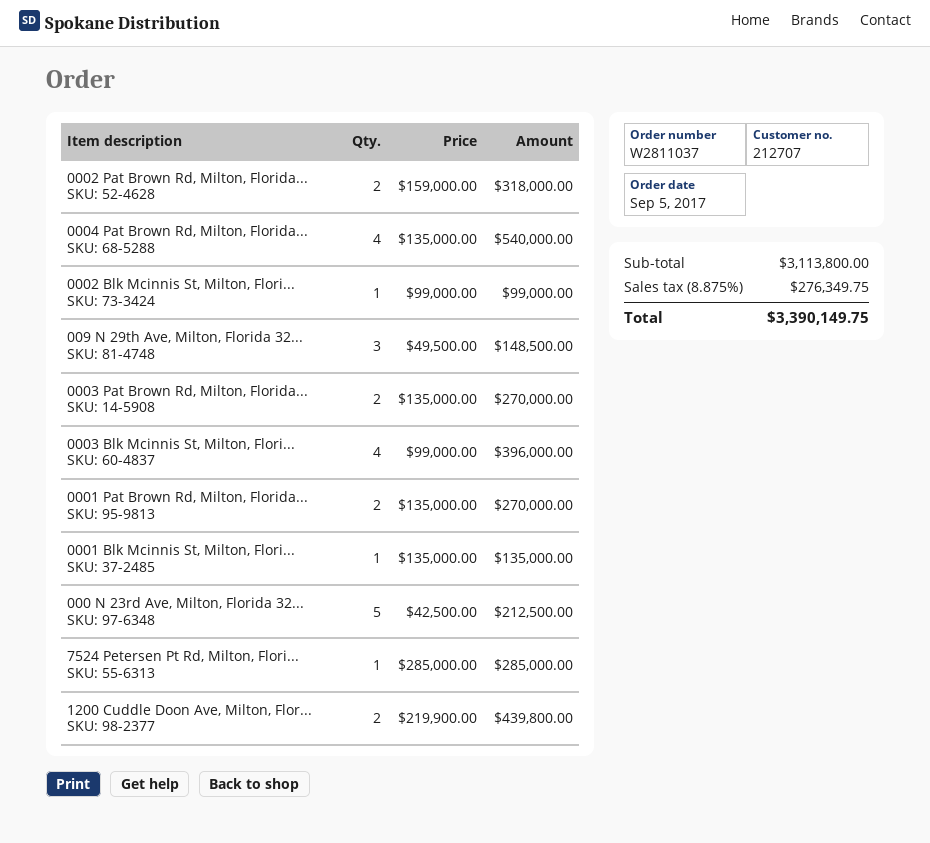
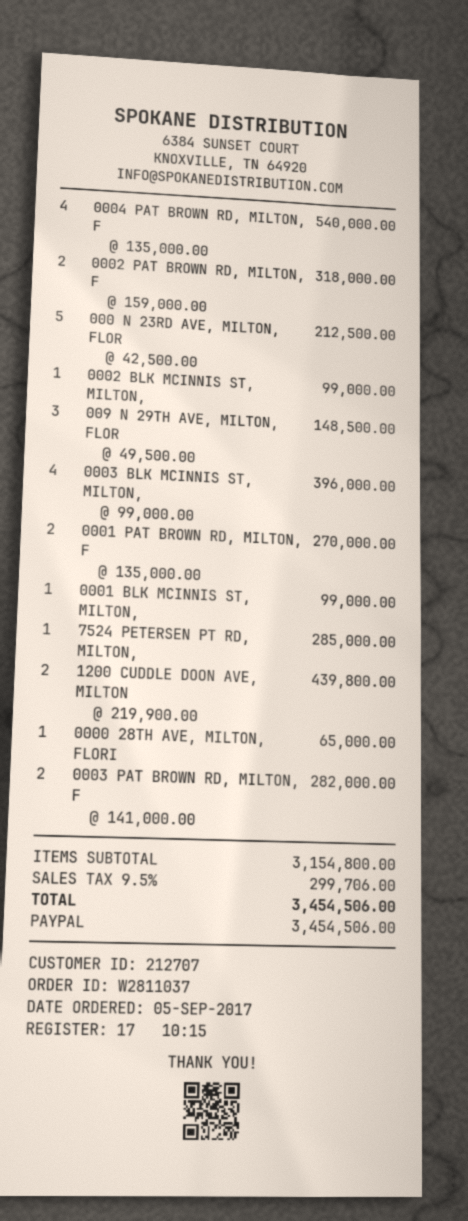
0003 Pat Brown Rd, Milton, Florida...: 2 x 135000.00 = 270000.00 -> 2 x 141000.00 = 282000.00
0001 Blk Mcinnis St, Milton, Flori...: 1 x 135000.00 = 135000.00 -> 1 x 99000.00 = 99000.00
0000 28TH AVE, MILTON, FLORI: none -> 1 x 65000.00 = 65000.00
subtotal: 3113800.00 -> 3154800.00
tax: 8.875% = 276349.75 -> 9.5% = 299706.00
total: 3390149.75 -> 3454506.00

